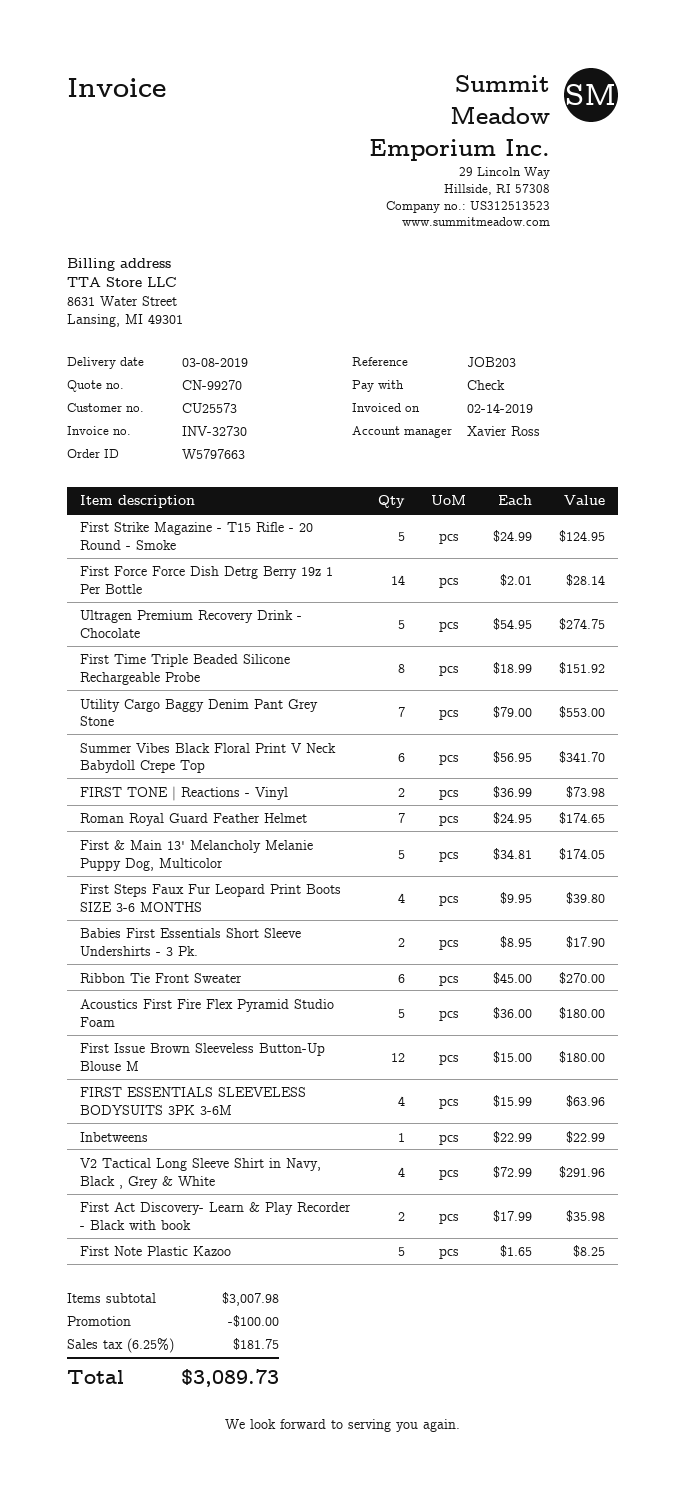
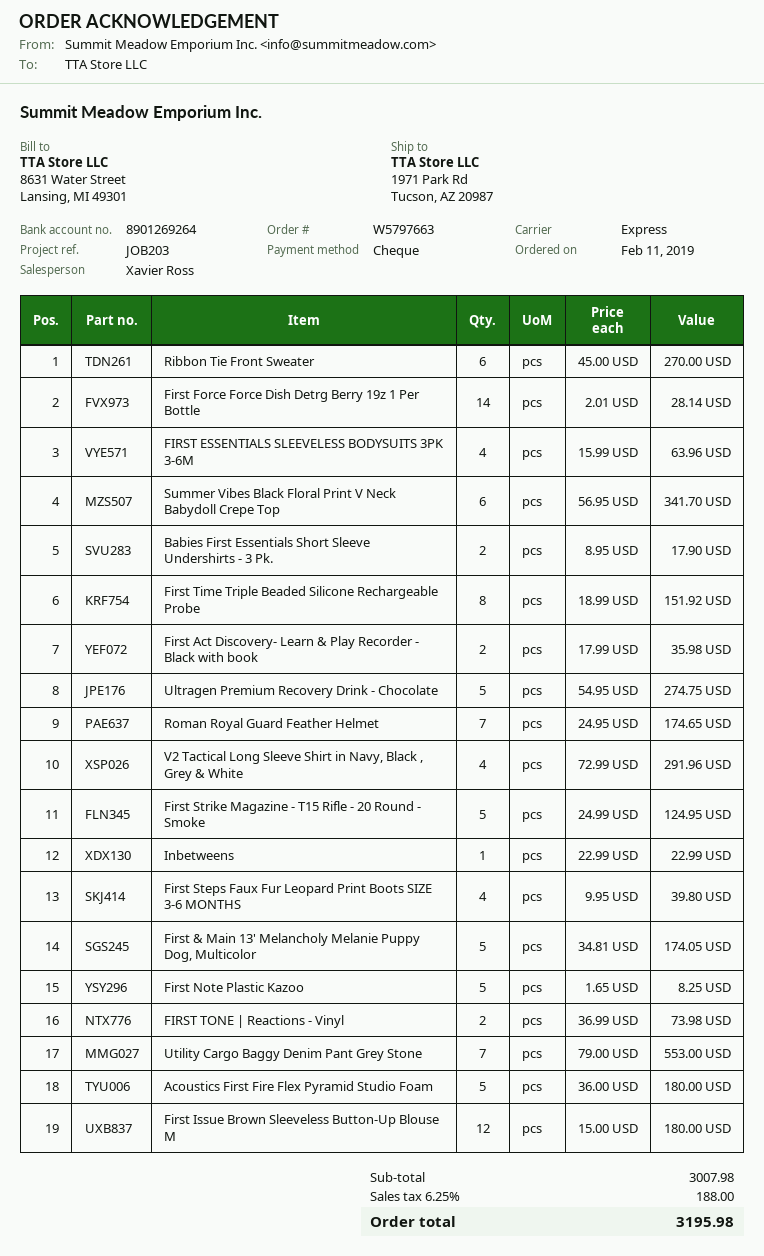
discount: 100.00 -> none
tax: 6.25% = 181.75 -> 6.25% = 188.00
total: 3089.73 -> 3195.98

